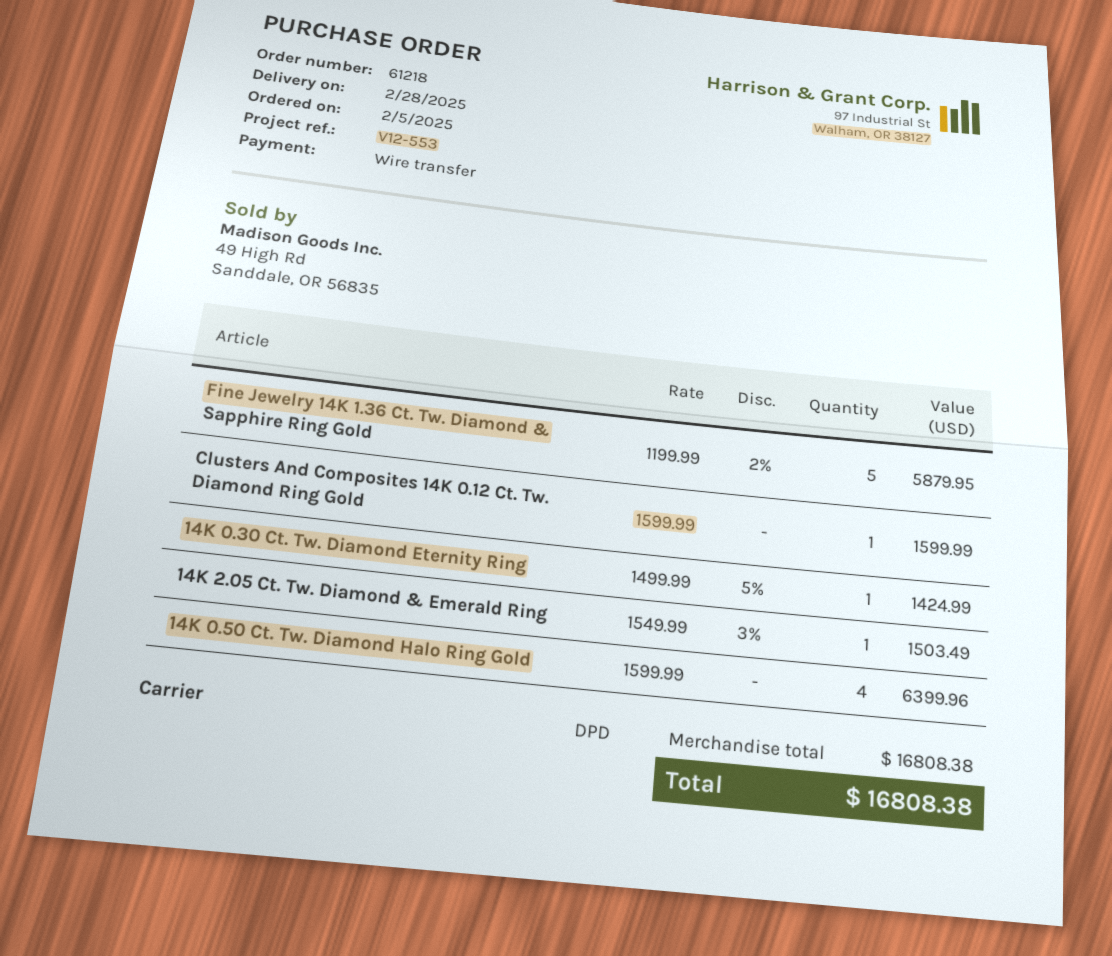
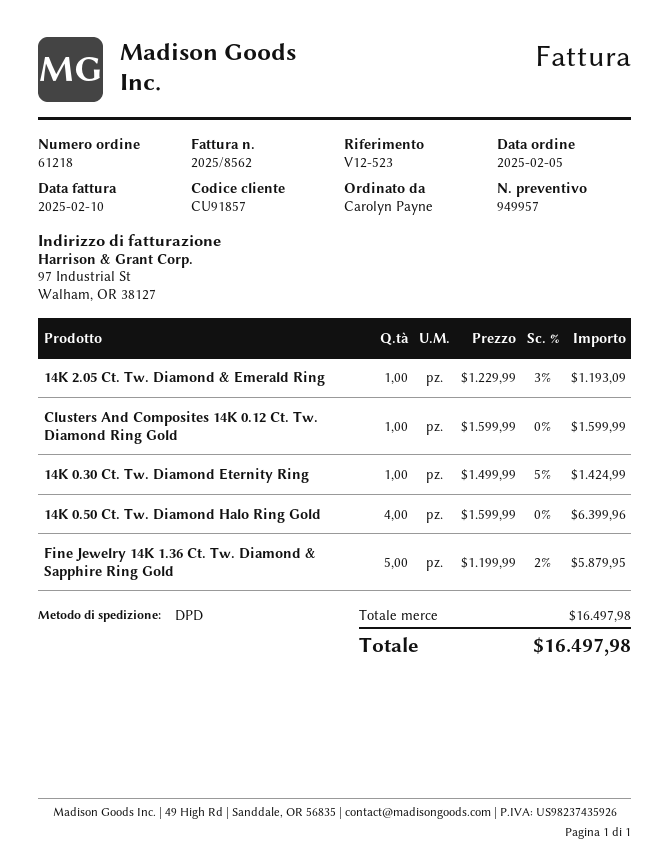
reference: V12-553 -> V12-523
14K 2.05 Ct. Tw. Diamond & Emerald Ring: 1 x 1549.99 - 3% = 1503.49 -> 1 x 1229.99 - 3% = 1193.09
subtotal: 16808.38 -> 16497.98
total: 16808.38 -> 16497.98

